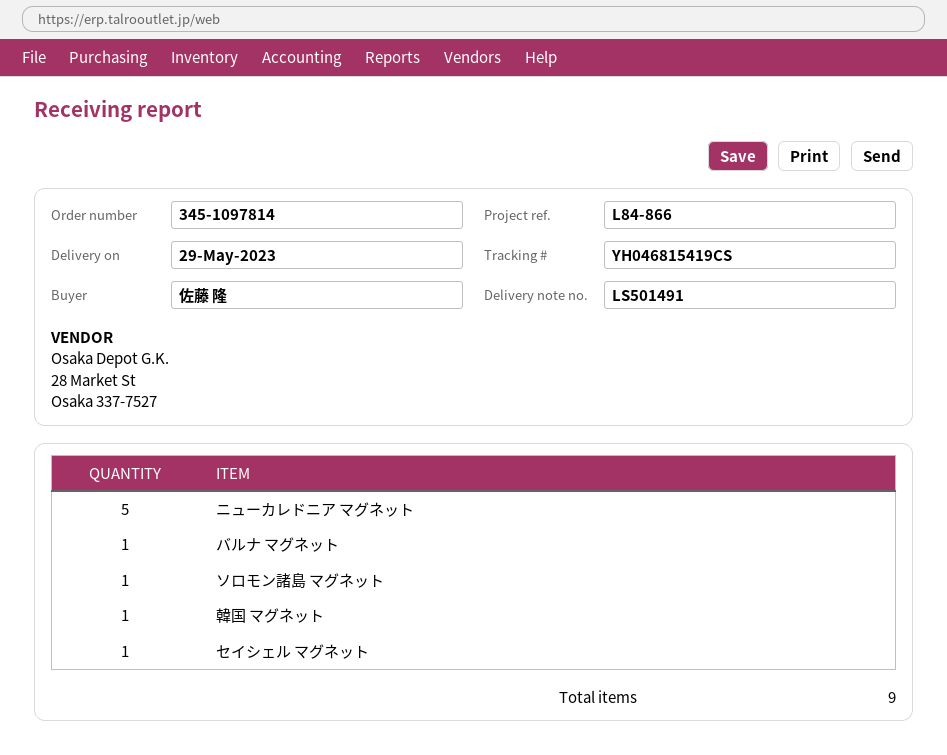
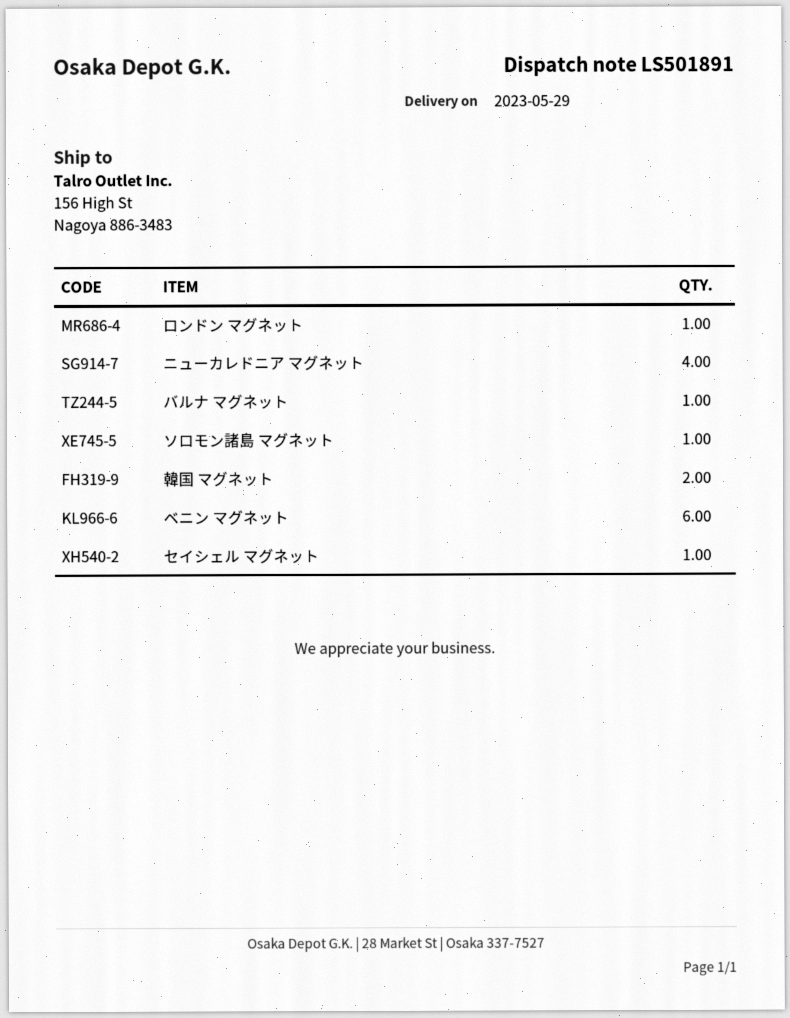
delivery note number: LS501491 -> LS501891
ニューカレドニア マグネット: 5 -> 4
韓国 マグネット: 1 -> 2
ロンドン マグネット: none -> 1
ベニン マグネット: none -> 6

